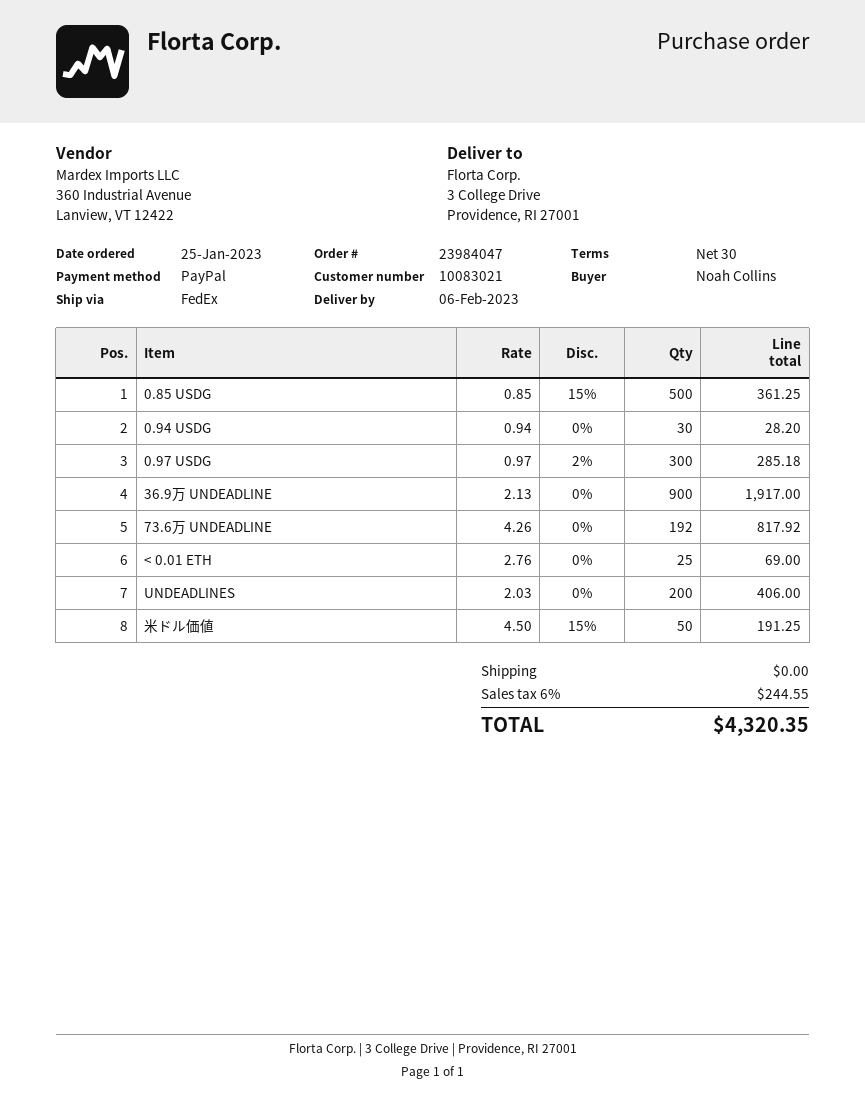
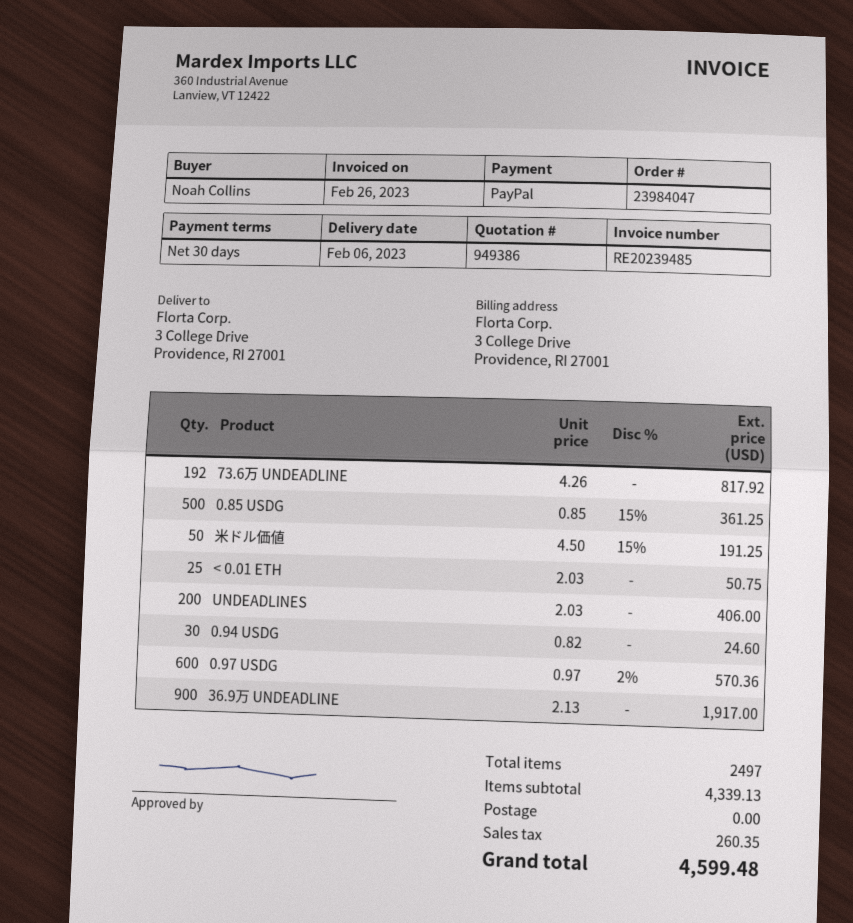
0.94 USDG: 30 x 0.94 = 28.20 -> 30 x 0.82 = 24.60
0.97 USDG: 300 x 0.97 - 2% = 285.18 -> 600 x 0.97 - 2% = 570.36
< 0.01 ETH: 25 x 2.76 = 69.00 -> 25 x 2.03 = 50.75
tax: 244.55 -> 260.35
total: 4320.35 -> 4599.48

